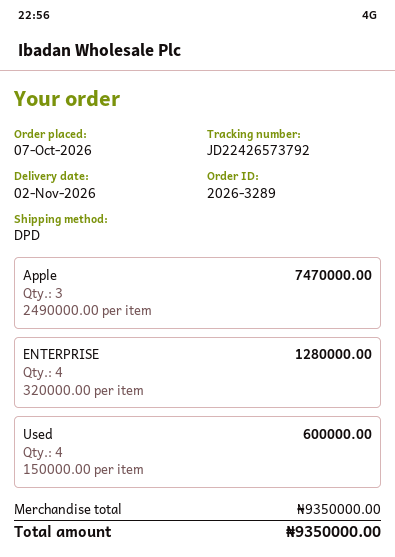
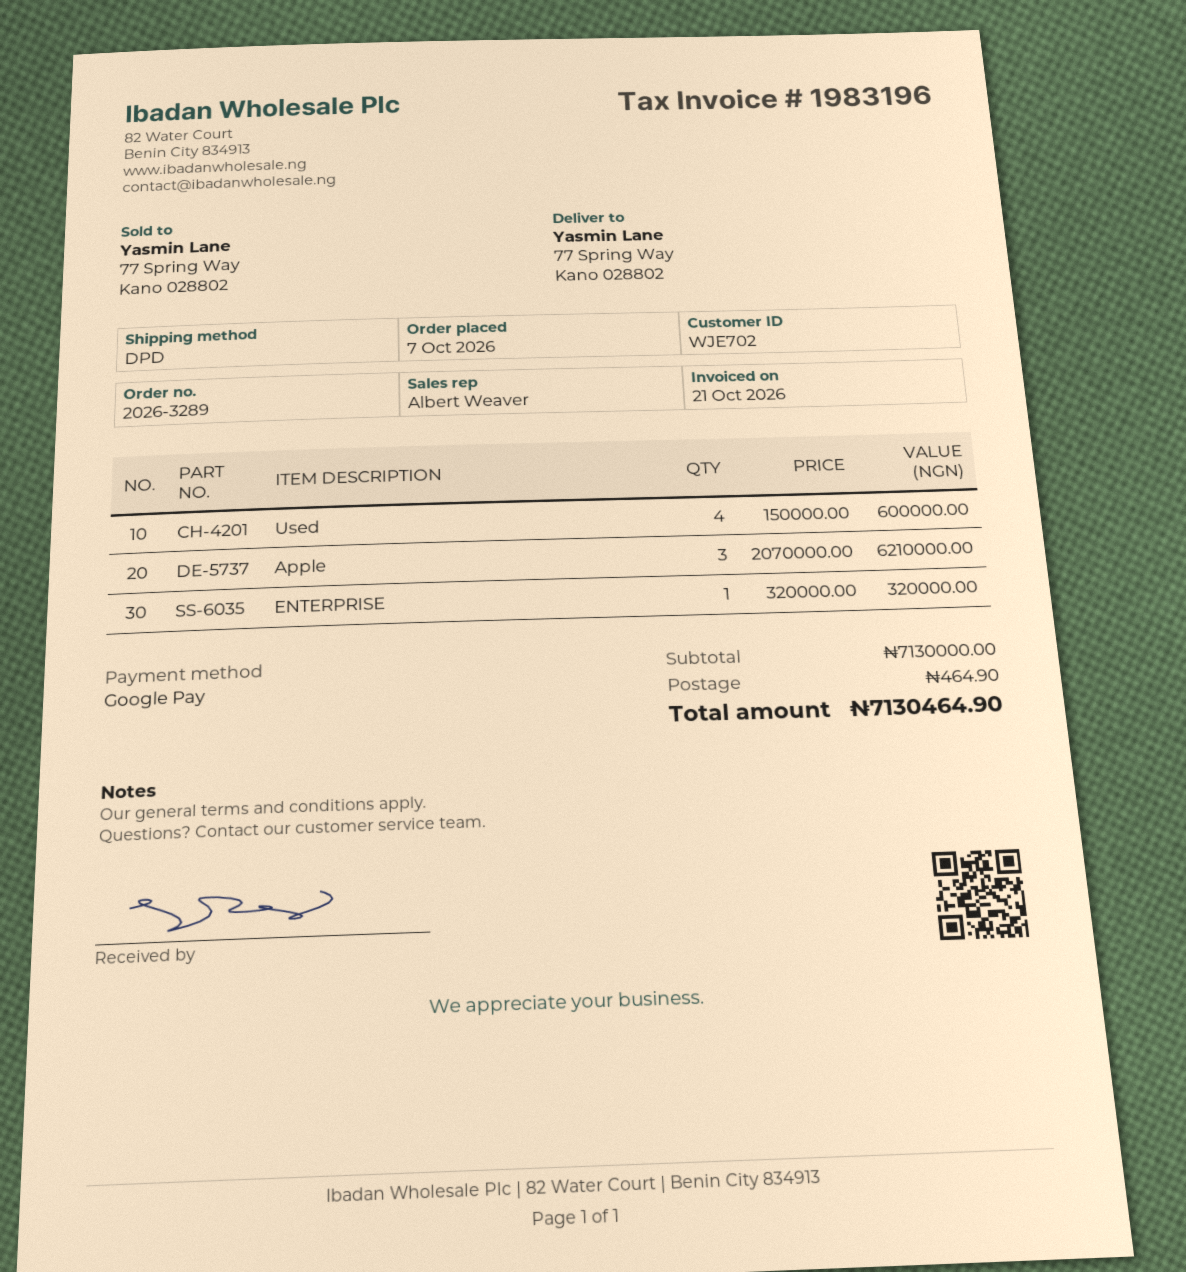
Apple: 3 x 2490000.00 = 7470000.00 -> 3 x 2070000.00 = 6210000.00
ENTERPRISE: 4 x 320000.00 = 1280000.00 -> 1 x 320000.00 = 320000.00
subtotal: 9350000.00 -> 7130000.00
shipping: none -> 464.90
total: 9350000.00 -> 7130464.90

